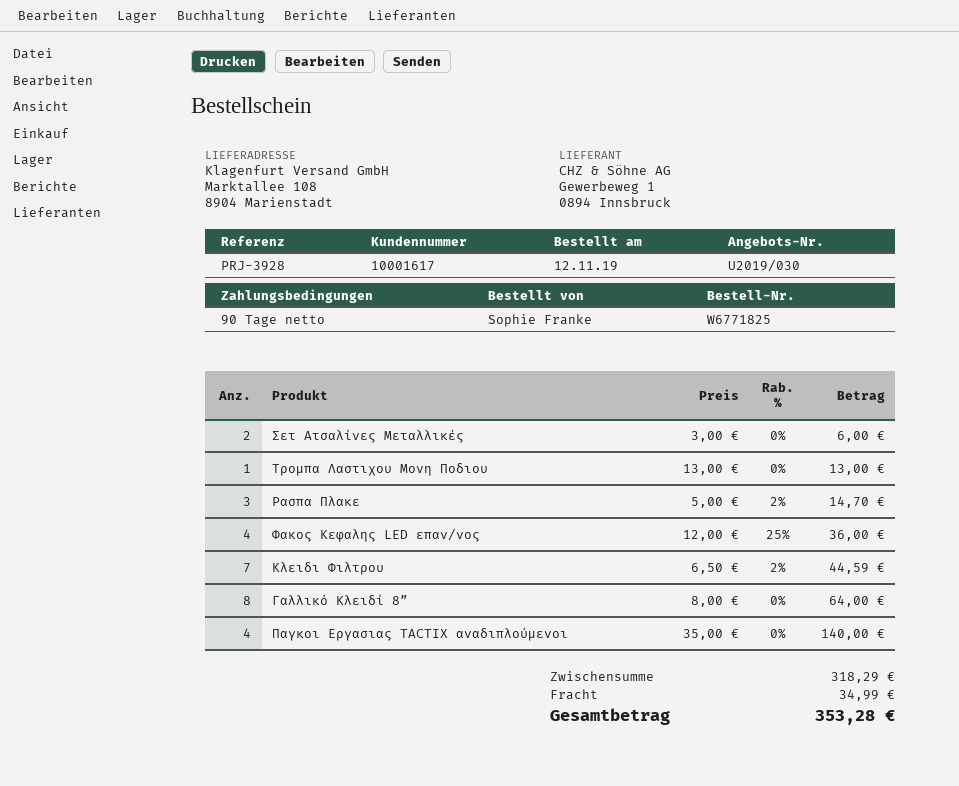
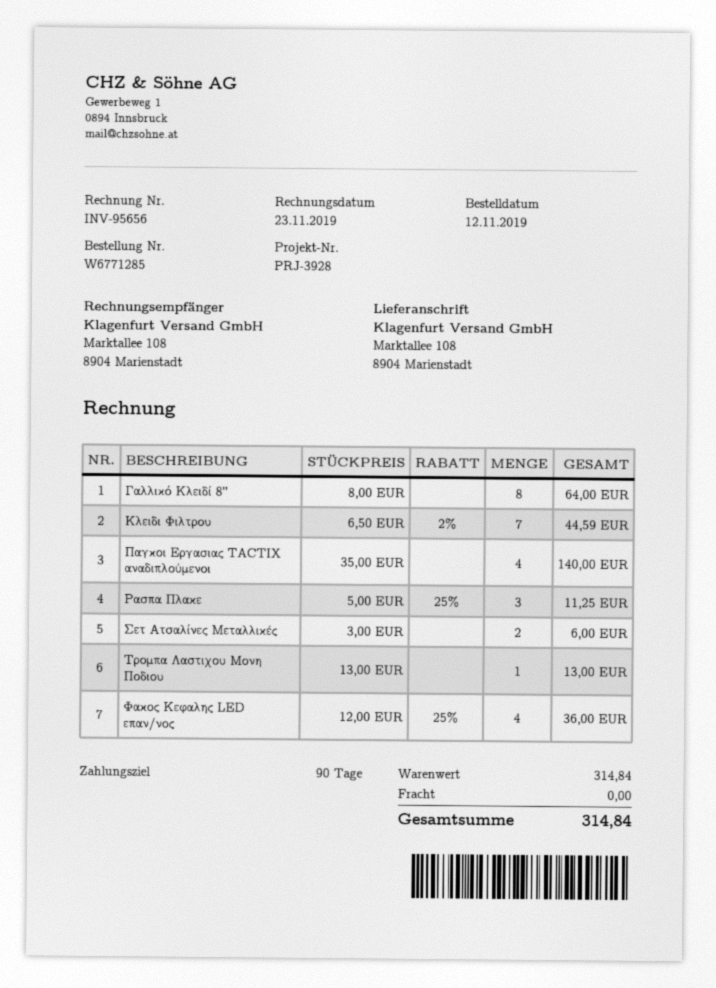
order number: W6771825 -> W6771285
Ρασπα Πλακε: 3 x 5.00 - 2% = 14.70 -> 3 x 5.00 - 25% = 11.25
subtotal: 318.29 -> 314.84
shipping: 34.99 -> 0.00
total: 353.28 -> 314.84

